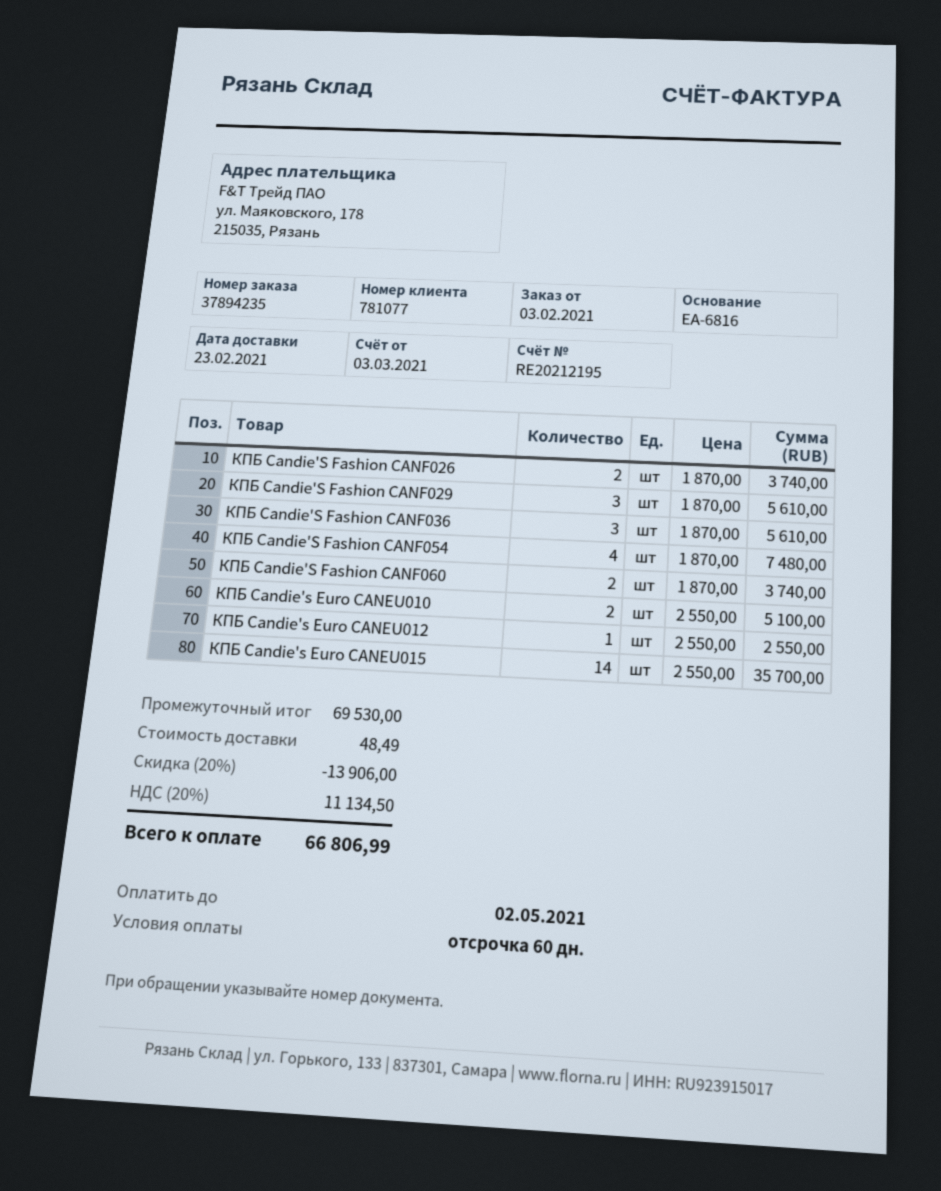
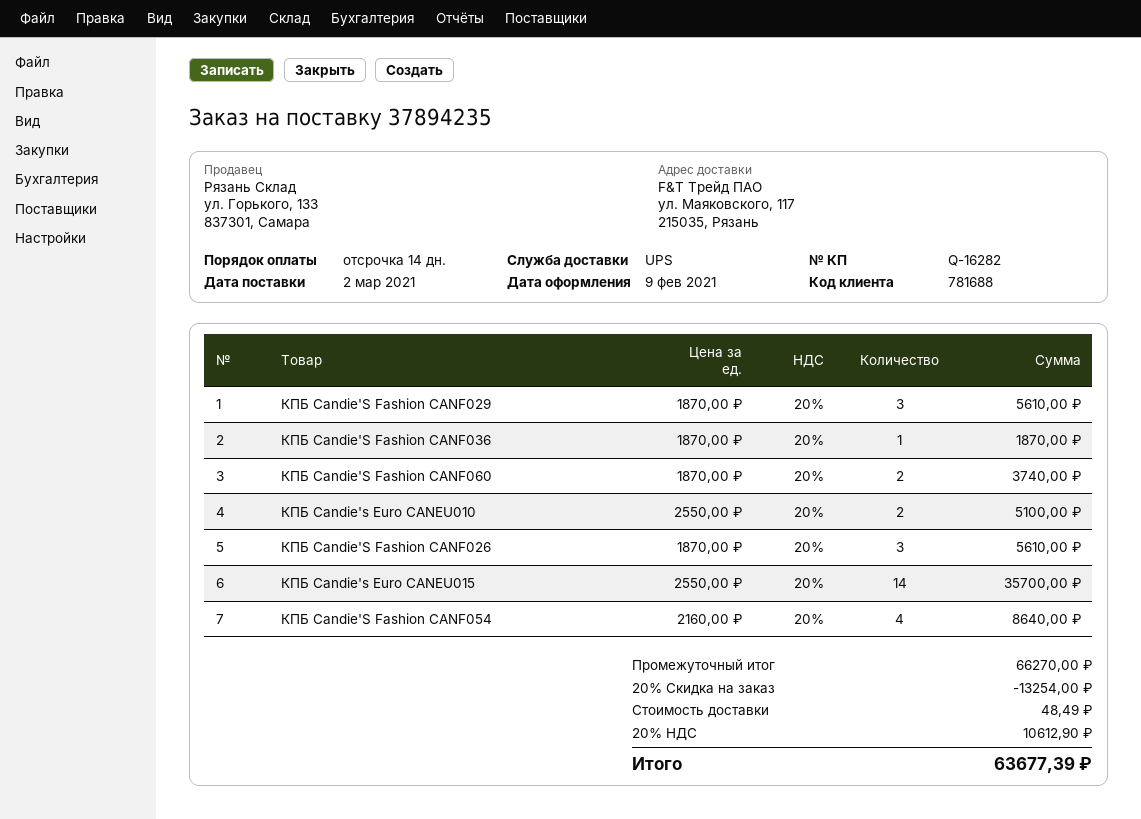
order date: 2021-02-03 -> 2021-02-09
delivery date: 2021-02-23 -> 2021-03-02
payment terms: 60 days -> 14 days
customer number: 781077 -> 781688
КПБ Candie'S Fashion CANF026: 2 x 1870.00 = 3740.00 -> 3 x 1870.00 = 5610.00
КПБ Candie'S Fashion CANF036: 3 x 1870.00 = 5610.00 -> 1 x 1870.00 = 1870.00
КПБ Candie'S Fashion CANF054: 4 x 1870.00 = 7480.00 -> 4 x 2160.00 = 8640.00
КПБ Candie's Euro CANEU012: 1 x 2550.00 = 2550.00 -> none
subtotal: 69530.00 -> 66270.00
discount: 20% = 13906.00 -> 20% = 13254.00
tax: 20% = 11134.50 -> 20% = 10612.90
total: 66806.99 -> 63677.39

